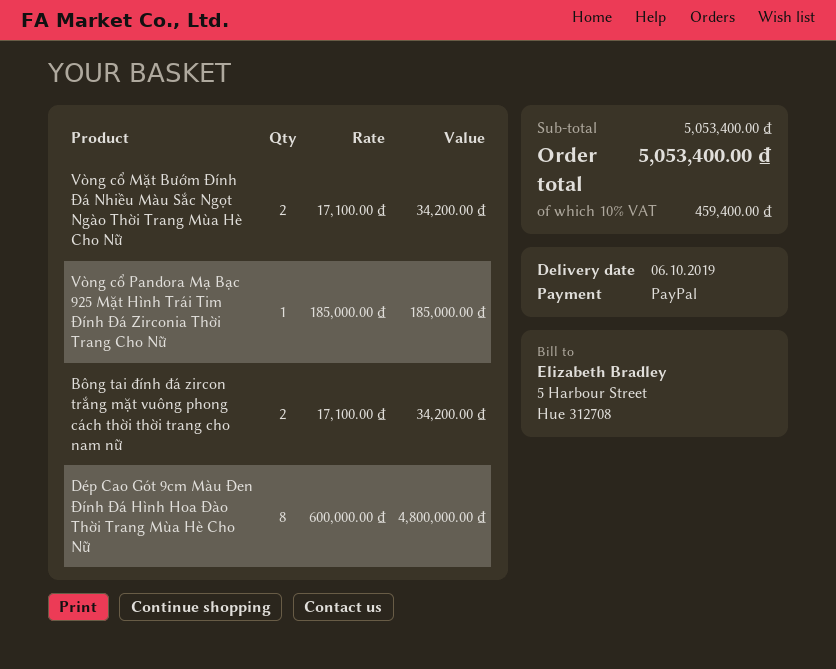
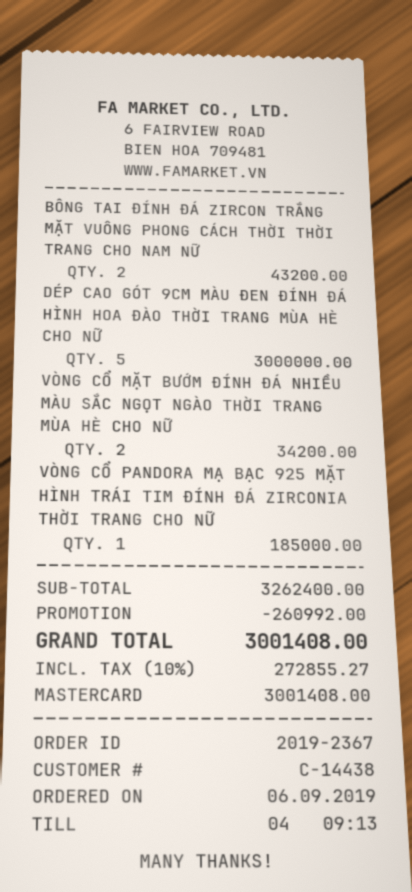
payment method: PayPal -> Mastercard
Bông tai đính đá zircon trắng mặt vuông phong cách thời thời trang cho nam nữ: 2 for 34200.00 -> 2 for 43200.00
Dép Cao Gót 9cm Màu Đen Đính Đá Hình Hoa Đào Thời Trang Mùa Hè Cho Nữ: 8 for 4800000.00 -> 5 for 3000000.00
subtotal: 5053400.00 -> 3262400.00
discount: none -> 260992.00
tax: 10% = 459400.00 -> 10% = 272855.27
total: 5053400.00 -> 3001408.00

